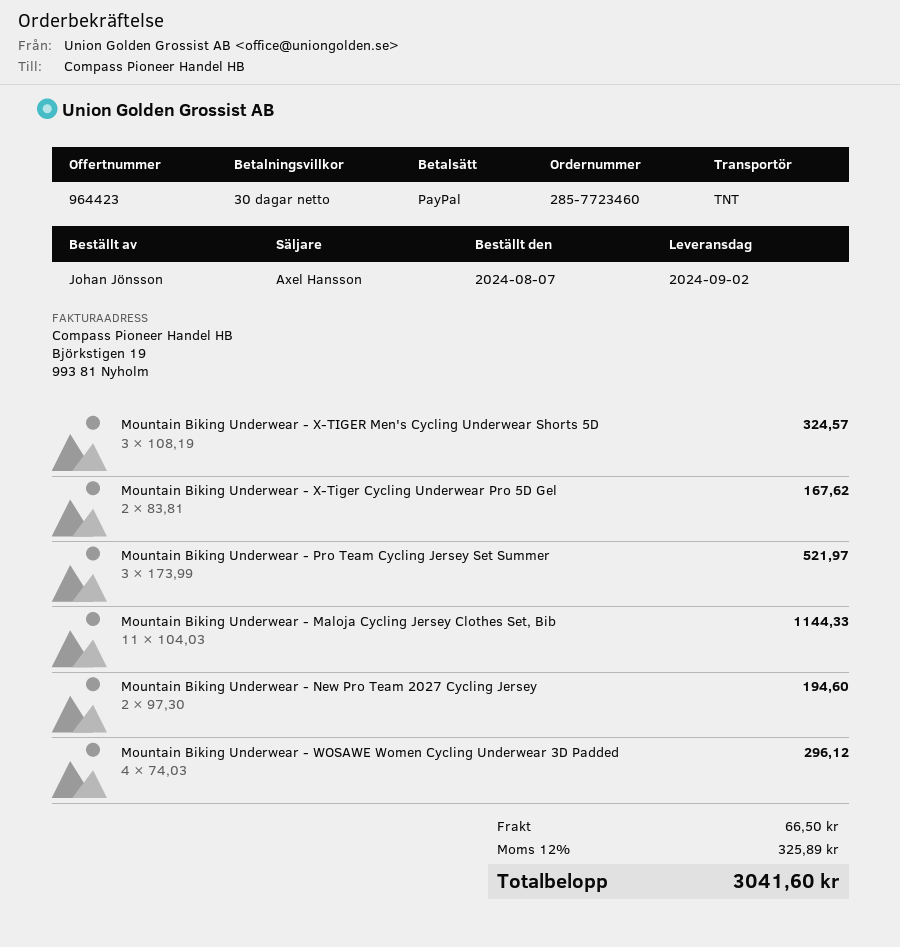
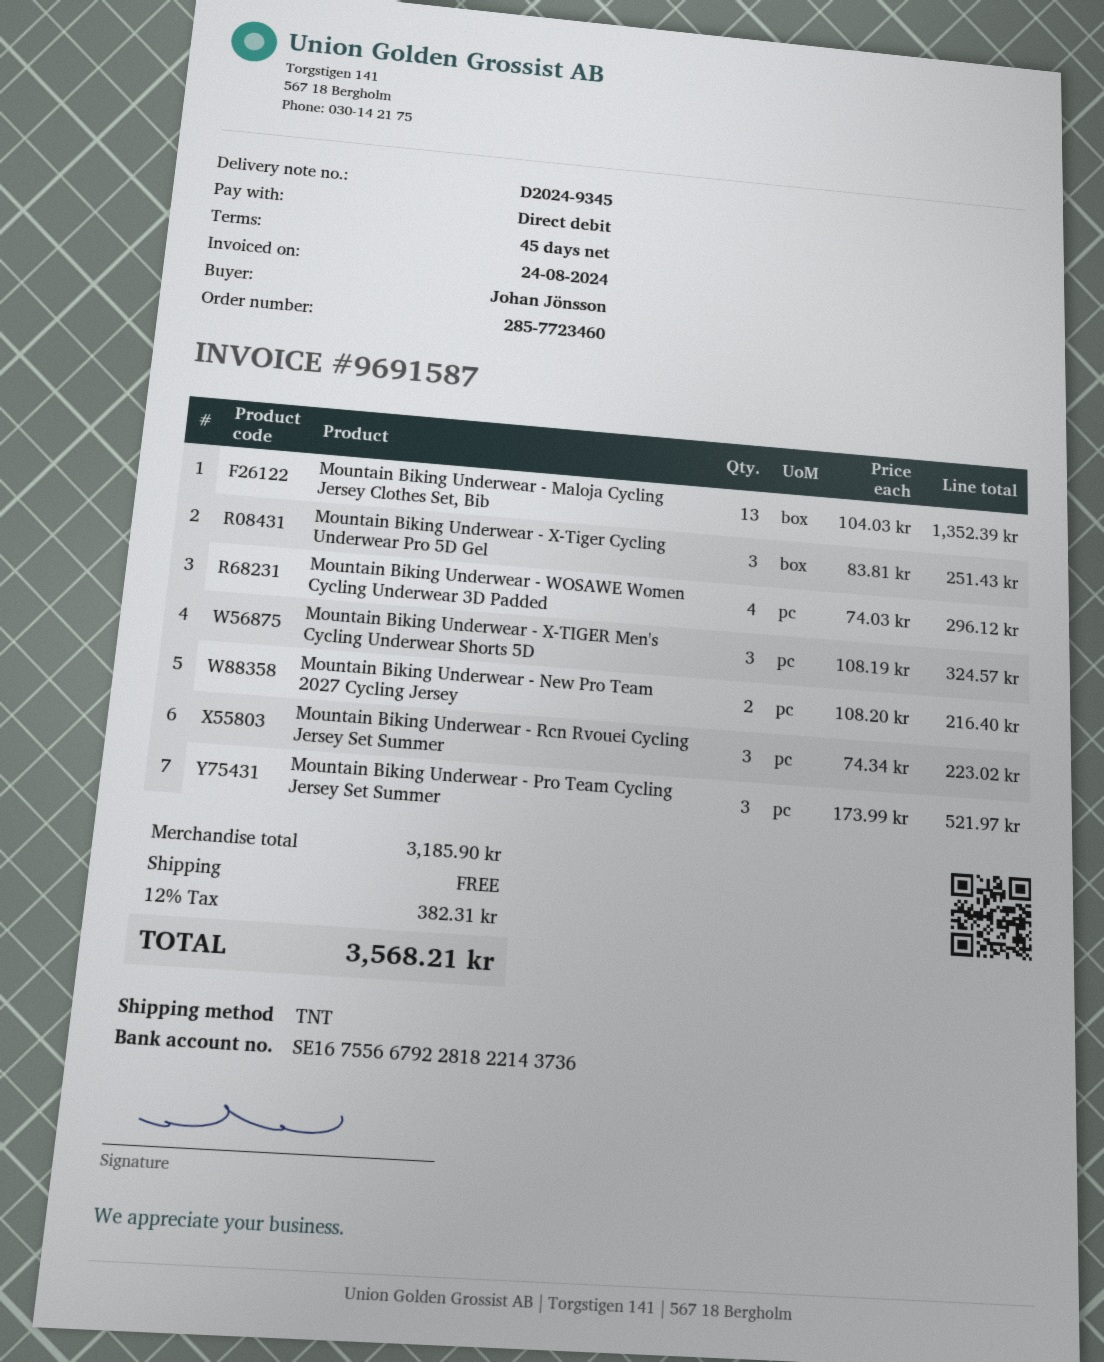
payment terms: 30 days -> 45 days
payment method: PayPal -> direct debit
Mountain Biking Underwear - X-Tiger Cycling Underwear Pro 5D Gel: 2 x 83.81 = 167.62 -> 3 x 83.81 = 251.43
Mountain Biking Underwear - Maloja Cycling Jersey Clothes Set, Bib: 11 x 104.03 = 1144.33 -> 13 x 104.03 = 1352.39
Mountain Biking Underwear - New Pro Team 2027 Cycling Jersey: 2 x 97.30 = 194.60 -> 2 x 108.20 = 216.40
Mountain Biking Underwear - Rcn Rvouei Cycling Jersey Set Summer: none -> 3 x 74.34 = 223.02
shipping: 66.50 -> 0.00
tax: 12% = 325.89 -> 12% = 382.31
total: 3041.60 -> 3568.21

